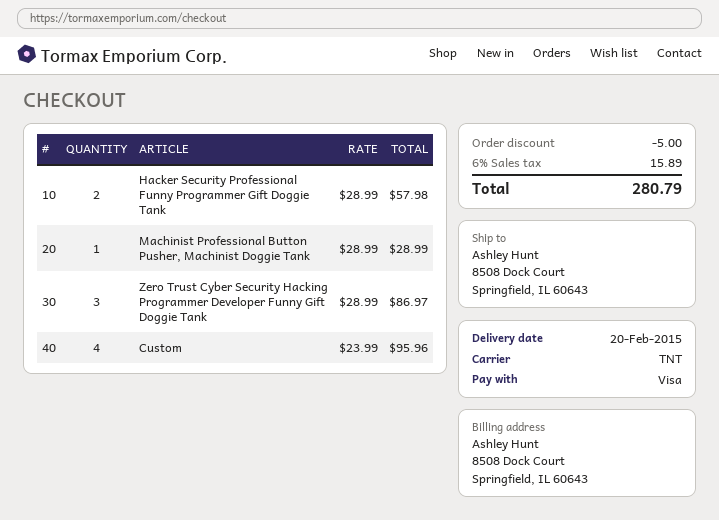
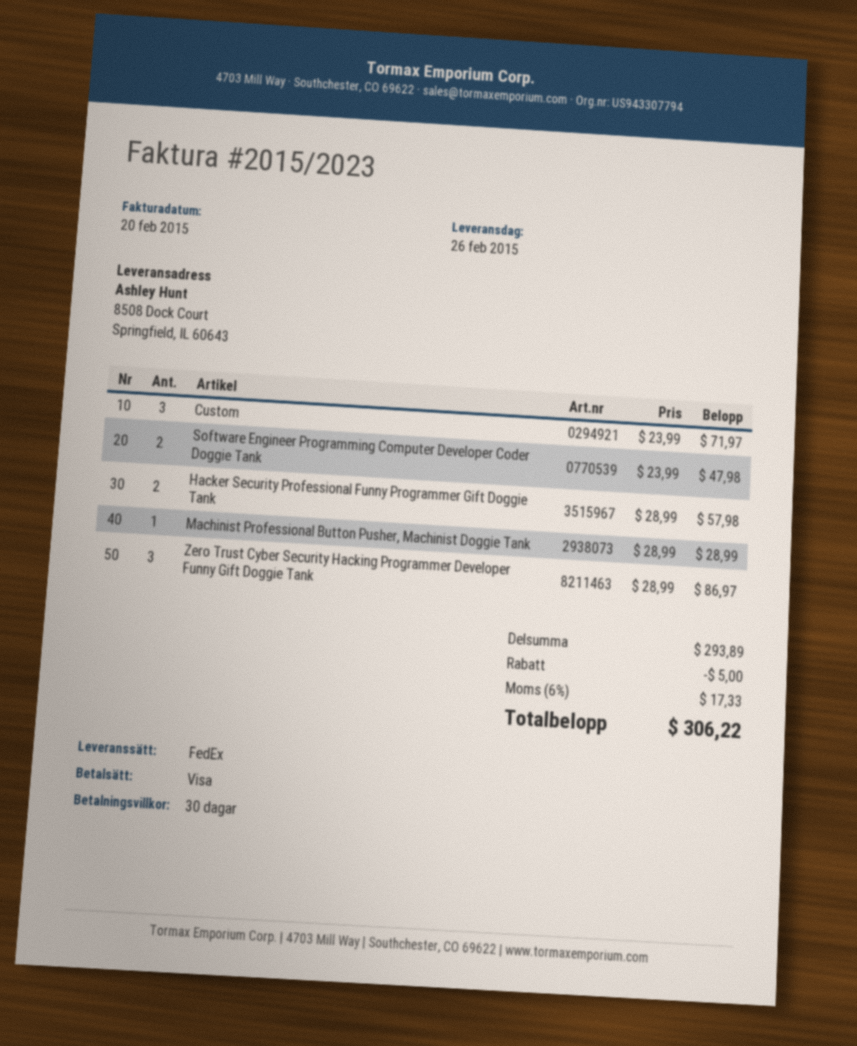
delivery date: 2015-02-20 -> 2015-02-26
shipping method: TNT -> FedEx
Custom: 4 x 23.99 = 95.96 -> 3 x 23.99 = 71.97
Software Engineer Programming Computer Developer Coder Doggie Tank: none -> 2 x 23.99 = 47.98
tax: 6% = 15.89 -> 6% = 17.33
total: 280.79 -> 306.22

